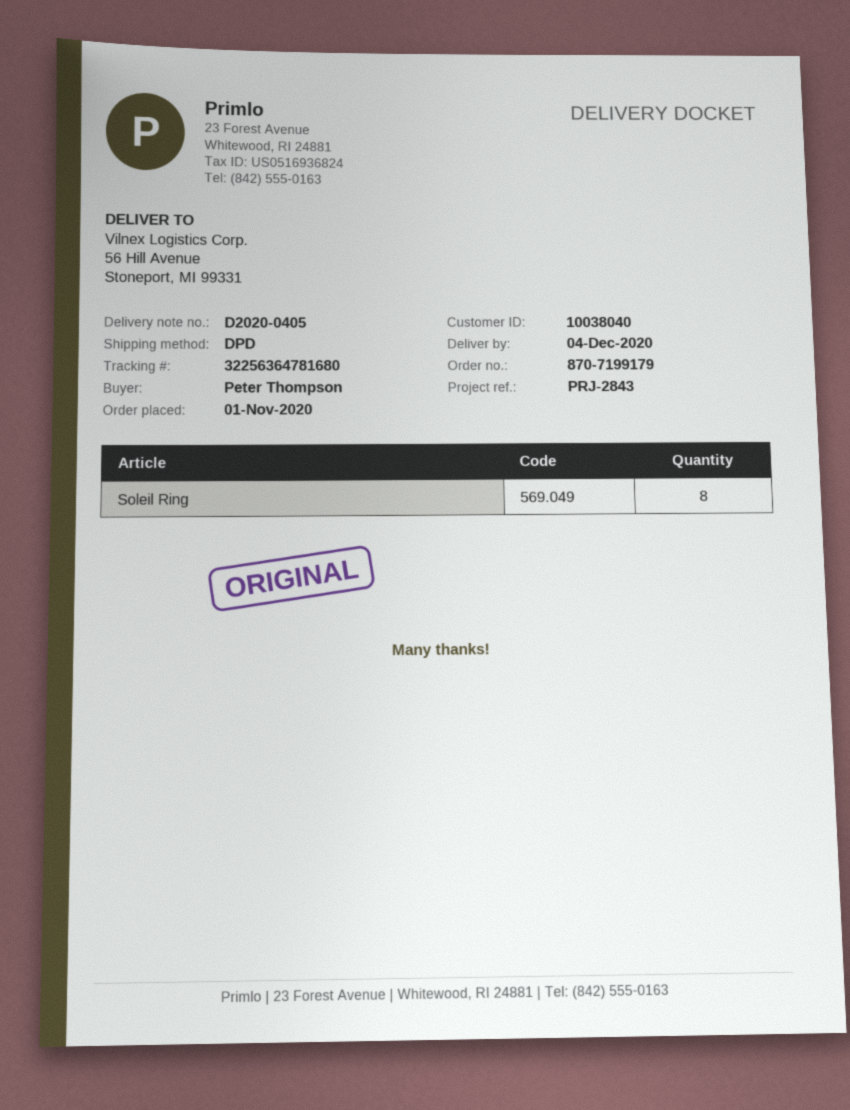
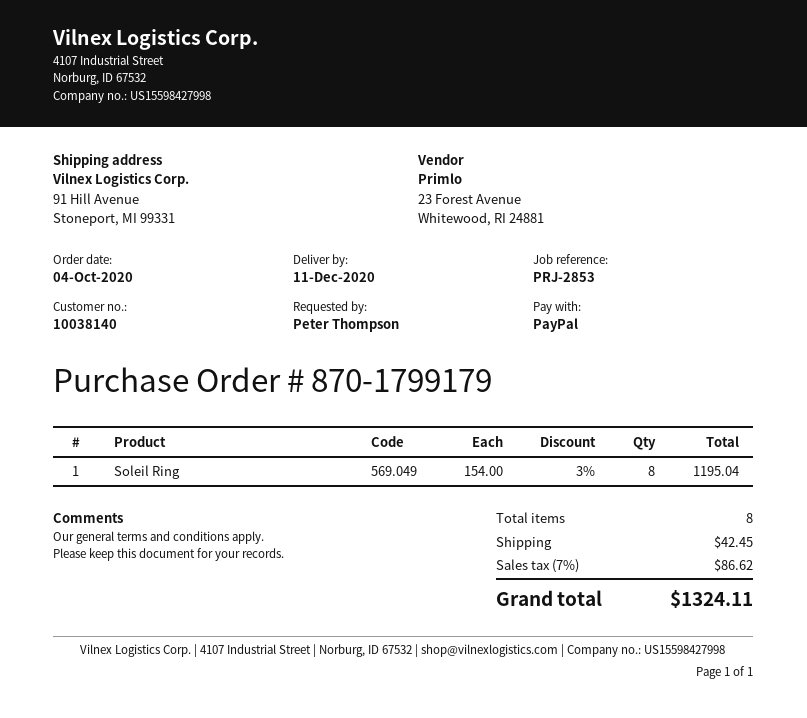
order number: 870-7199179 -> 870-1799179
order date: 2020-11-01 -> 2020-10-04
delivery date: 2020-12-04 -> 2020-12-11
customer number: 10038040 -> 10038140
reference: PRJ-2843 -> PRJ-2853
ship to: 56 Hill Avenue, Stoneport, MI 99331 -> 91 Hill Avenue, Stoneport, MI 99331

